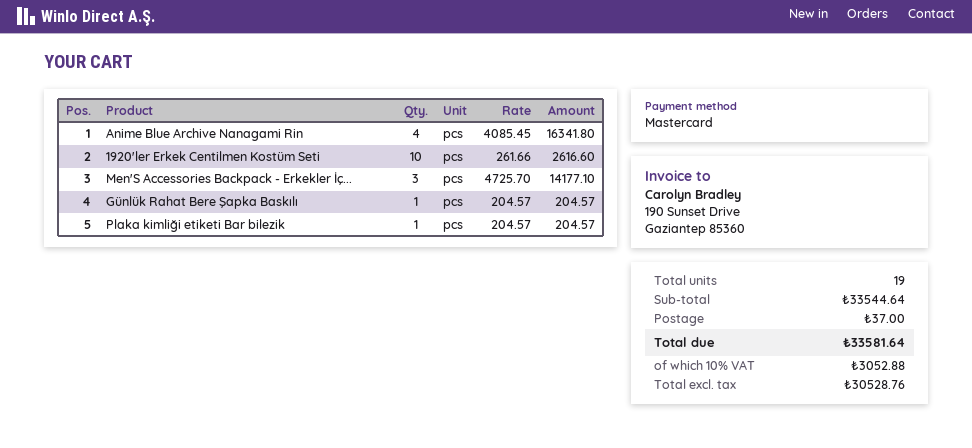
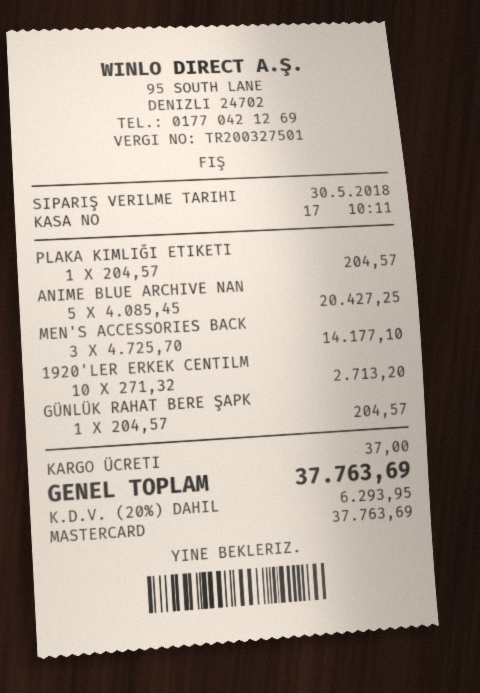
Anime Blue Archive Nanagami Rin: 4 x 4085.45 = 16341.80 -> 5 x 4085.45 = 20427.25
1920'ler Erkek Centilmen Kostüm Seti: 10 x 261.66 = 2616.60 -> 10 x 271.32 = 2713.20
tax: 10% = 3052.88 -> 20% = 6293.95
total: 33581.64 -> 37763.69

